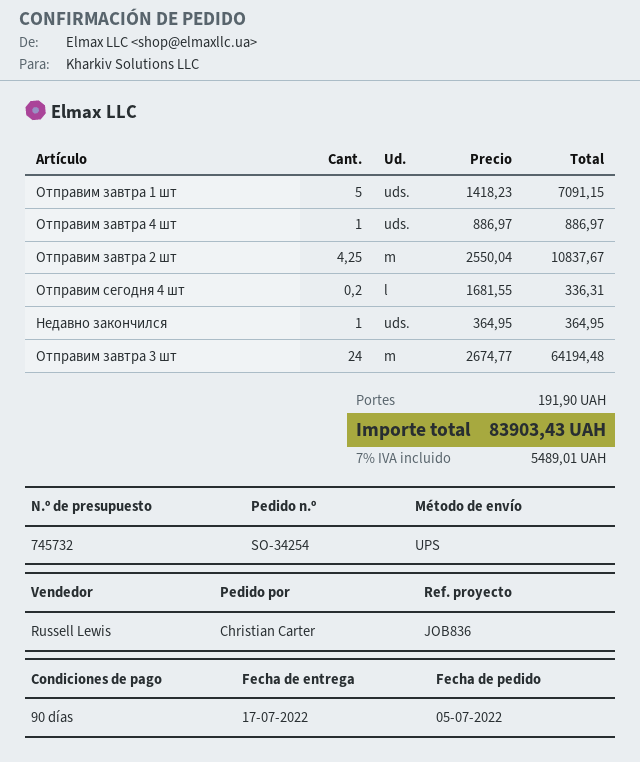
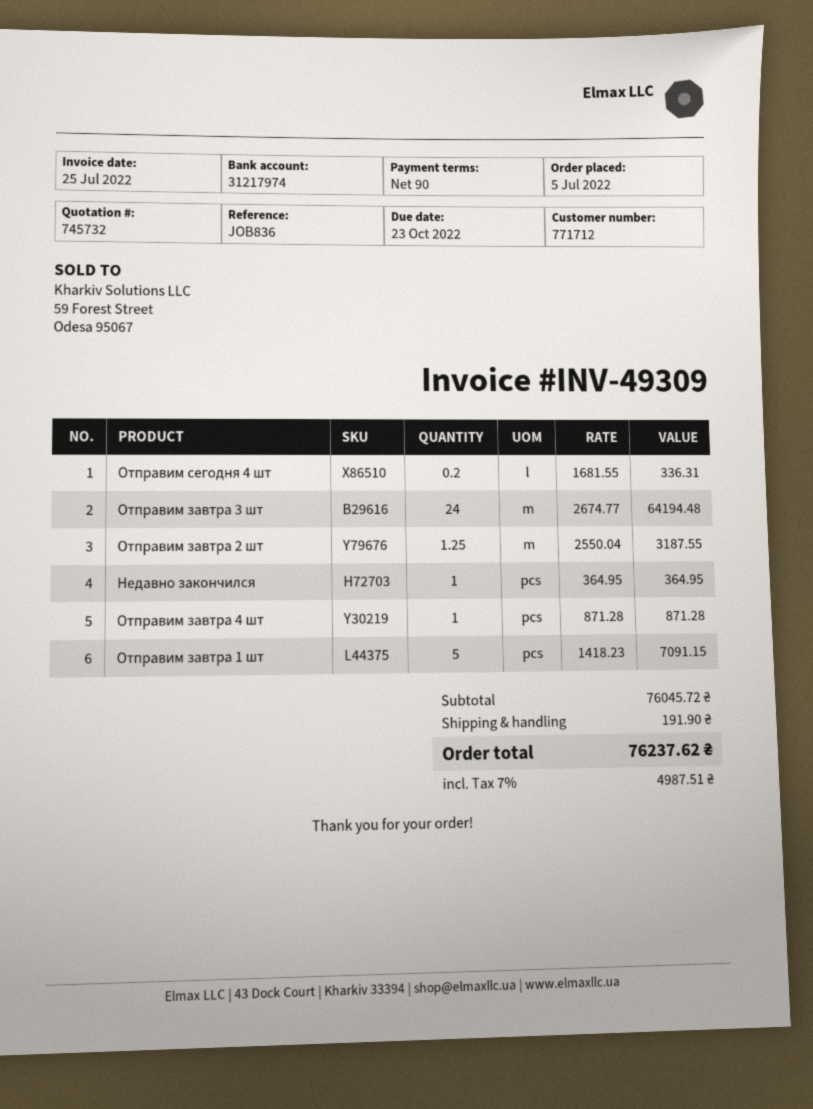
Отправим завтра 4 шт: 1 x 886.97 = 886.97 -> 1 x 871.28 = 871.28
Отправим завтра 2 шт: 4.25 x 2550.04 = 10837.67 -> 1.25 x 2550.04 = 3187.55
tax: 7% = 5489.01 -> 7% = 4987.51
total: 83903.43 -> 76237.62

